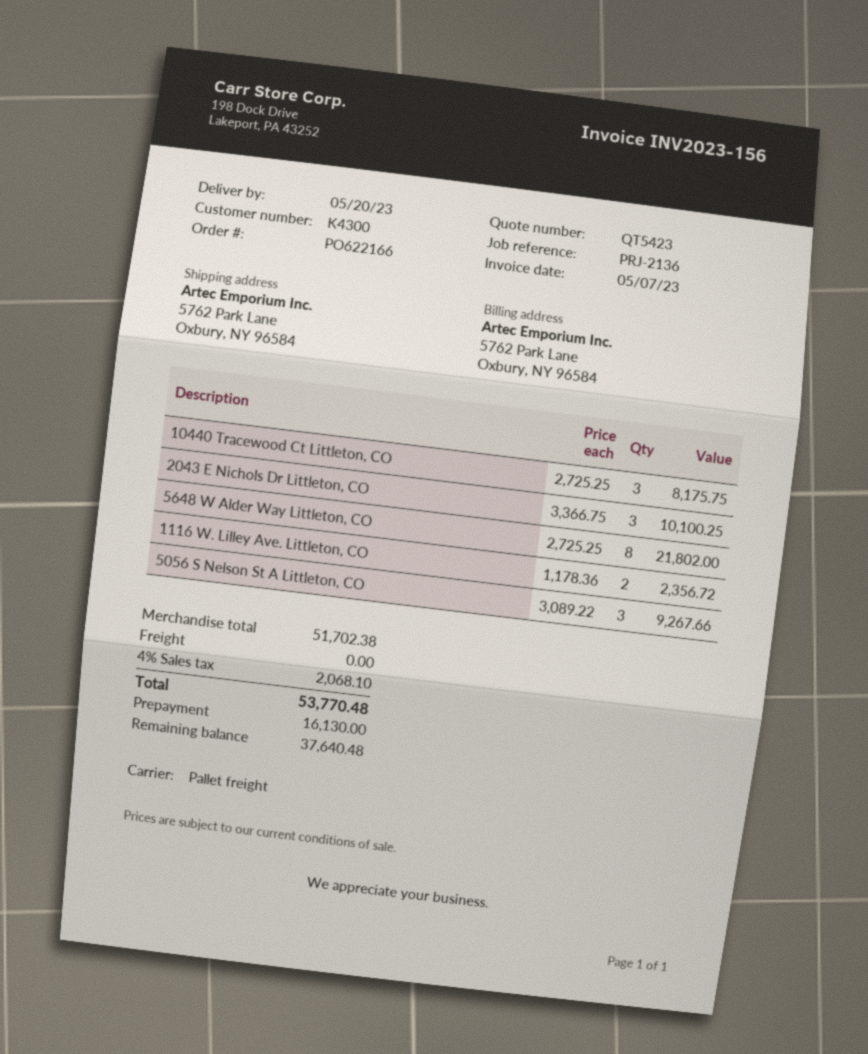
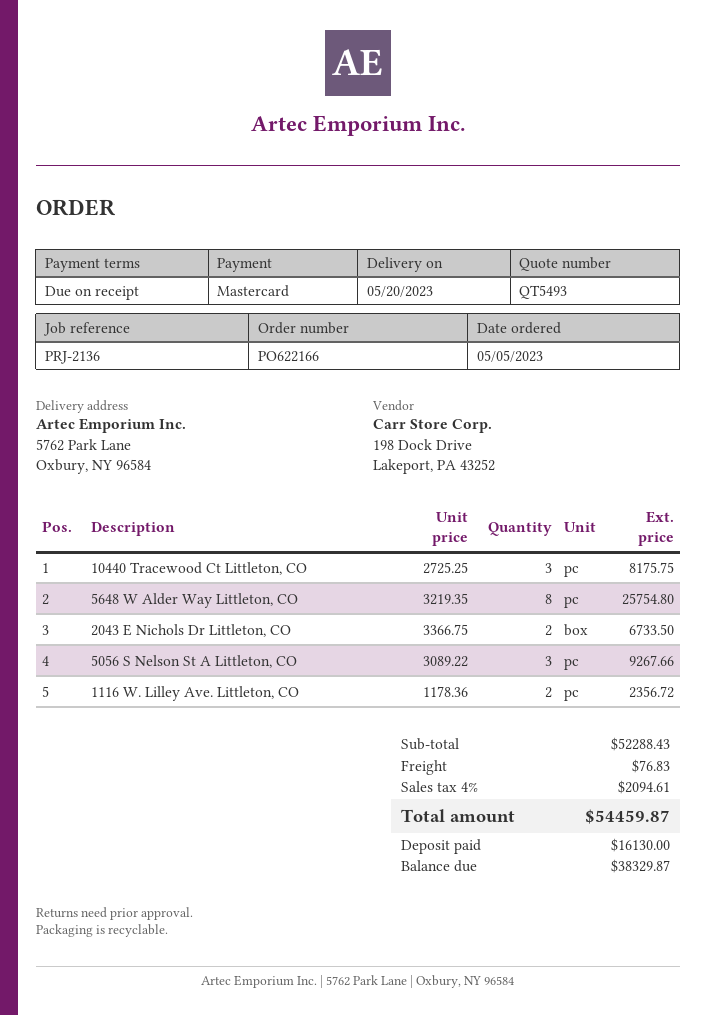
quote number: QT5423 -> QT5493
2043 E Nichols Dr Littleton, CO: 3 x 3366.75 = 10100.25 -> 2 x 3366.75 = 6733.50
5648 W Alder Way Littleton, CO: 8 x 2725.25 = 21802.00 -> 8 x 3219.35 = 25754.80
subtotal: 51702.38 -> 52288.43
shipping: 0.00 -> 76.83
tax: 4% = 2068.10 -> 4% = 2094.61
total: 53770.48 -> 54459.87
balance: 37640.48 -> 38329.87

